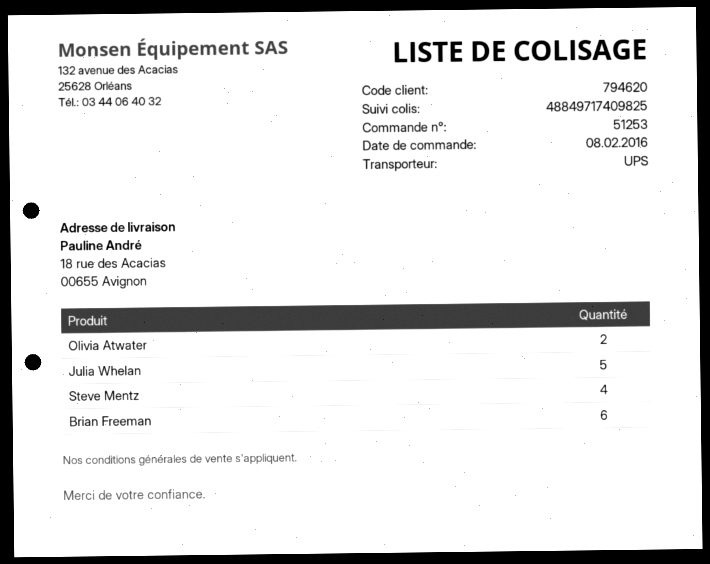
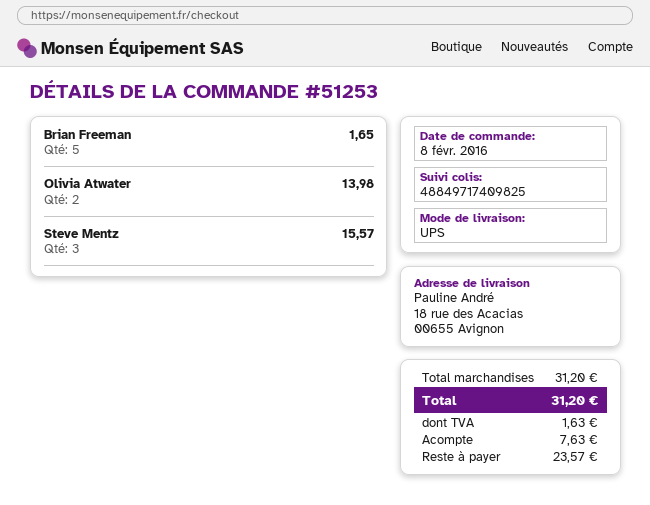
Julia Whelan: 5 -> none
Steve Mentz: 4 -> 3
Brian Freeman: 6 -> 5

